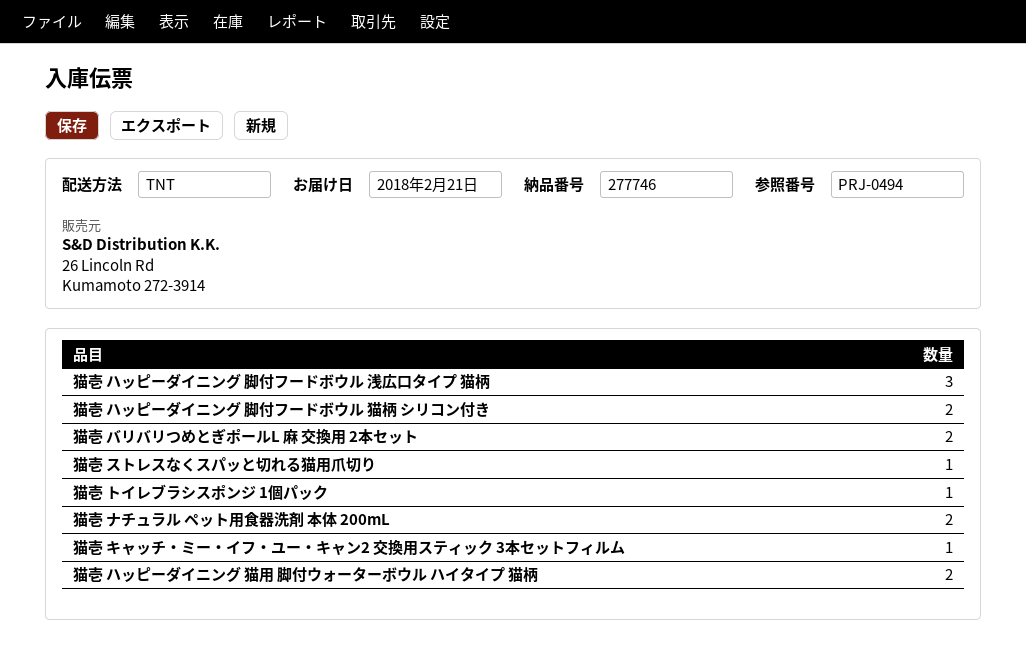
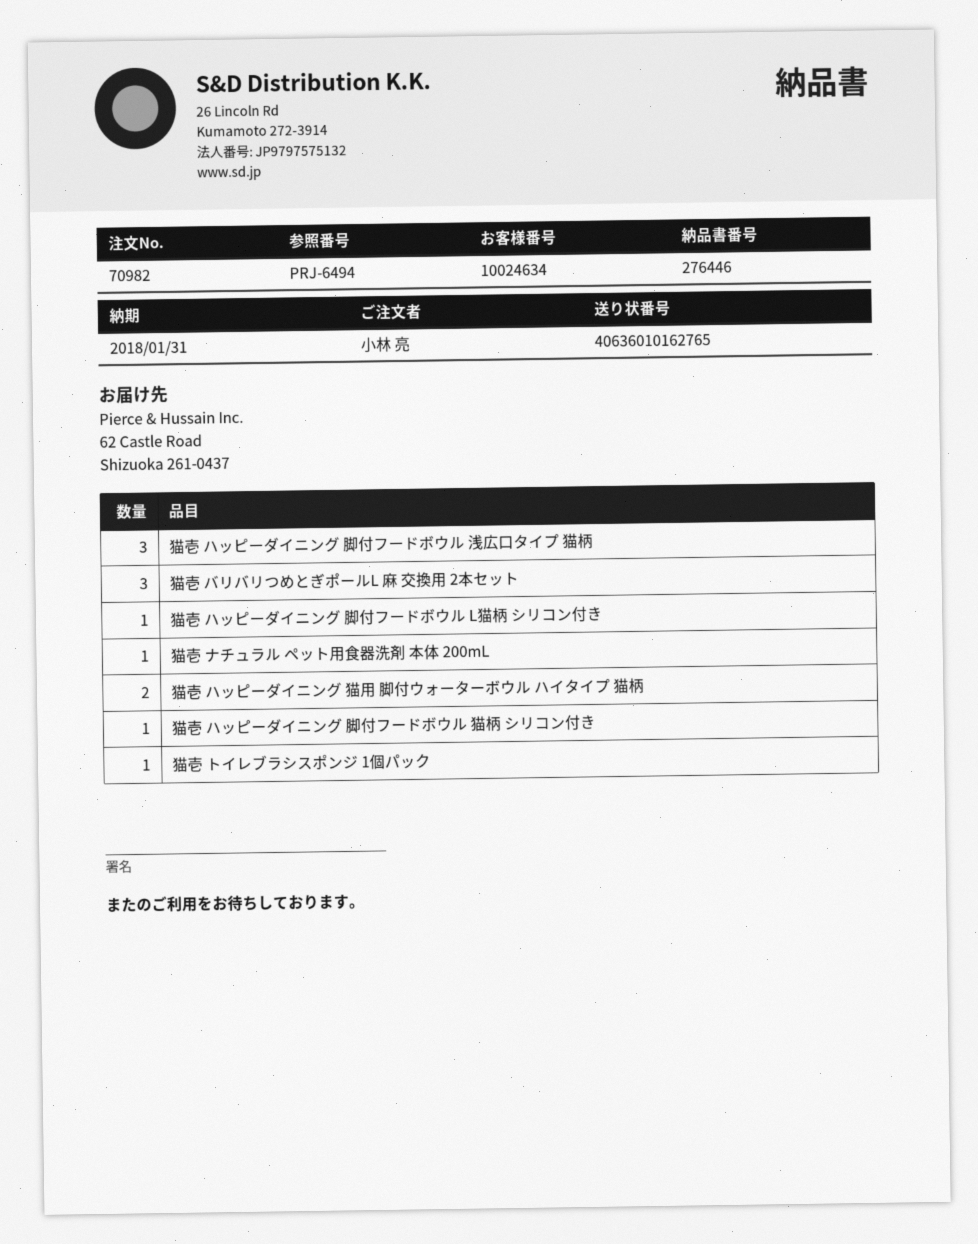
delivery note number: 277746 -> 276446
delivery date: 2018-02-21 -> 2018-01-31
reference: PRJ-0494 -> PRJ-6494
猫壱 ハッピーダイニング 脚付フードボウル 猫柄 シリコン付き: 2 -> 1
猫壱 バリバリつめとぎポールL 麻 交換用 2本セット: 2 -> 3
猫壱 ストレスなくスパッと切れる猫用爪切り: 1 -> none
猫壱 ナチュラル ペット用食器洗剤 本体 200mL: 2 -> 1
猫壱 キャッチ・ミー・イフ・ユー・キャン2 交換用スティック 3本セットフィルム: 1 -> none
猫壱 ハッピーダイニング 脚付フードボウル L猫柄 シリコン付き: none -> 1

